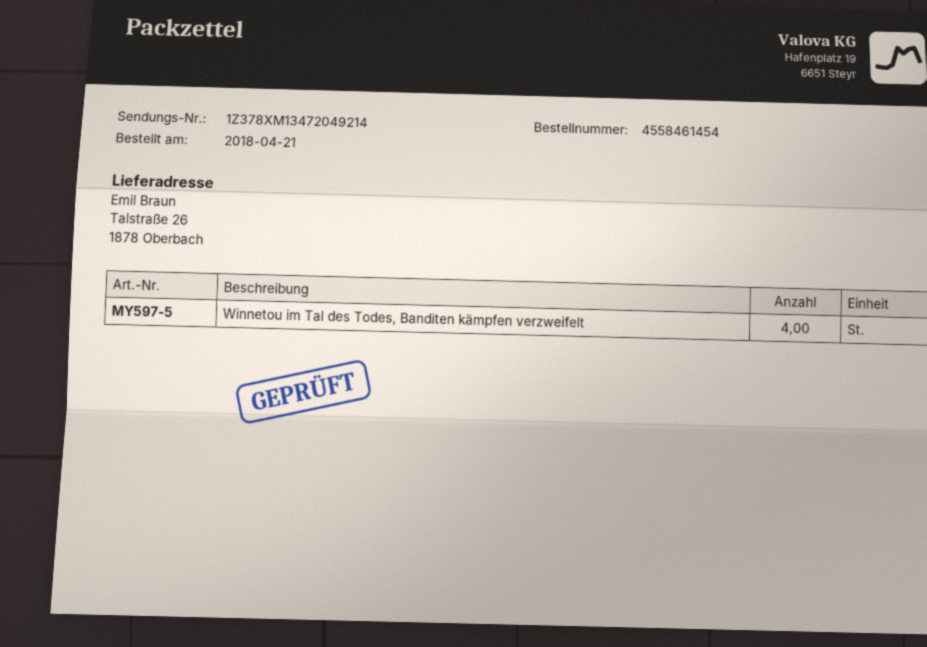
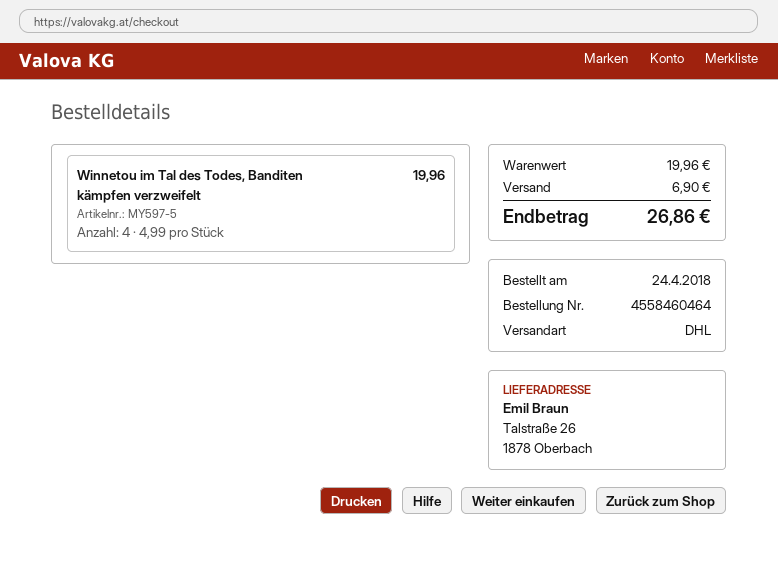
order number: 4558461454 -> 4558460464
order date: 2018-04-21 -> 2018-04-24

